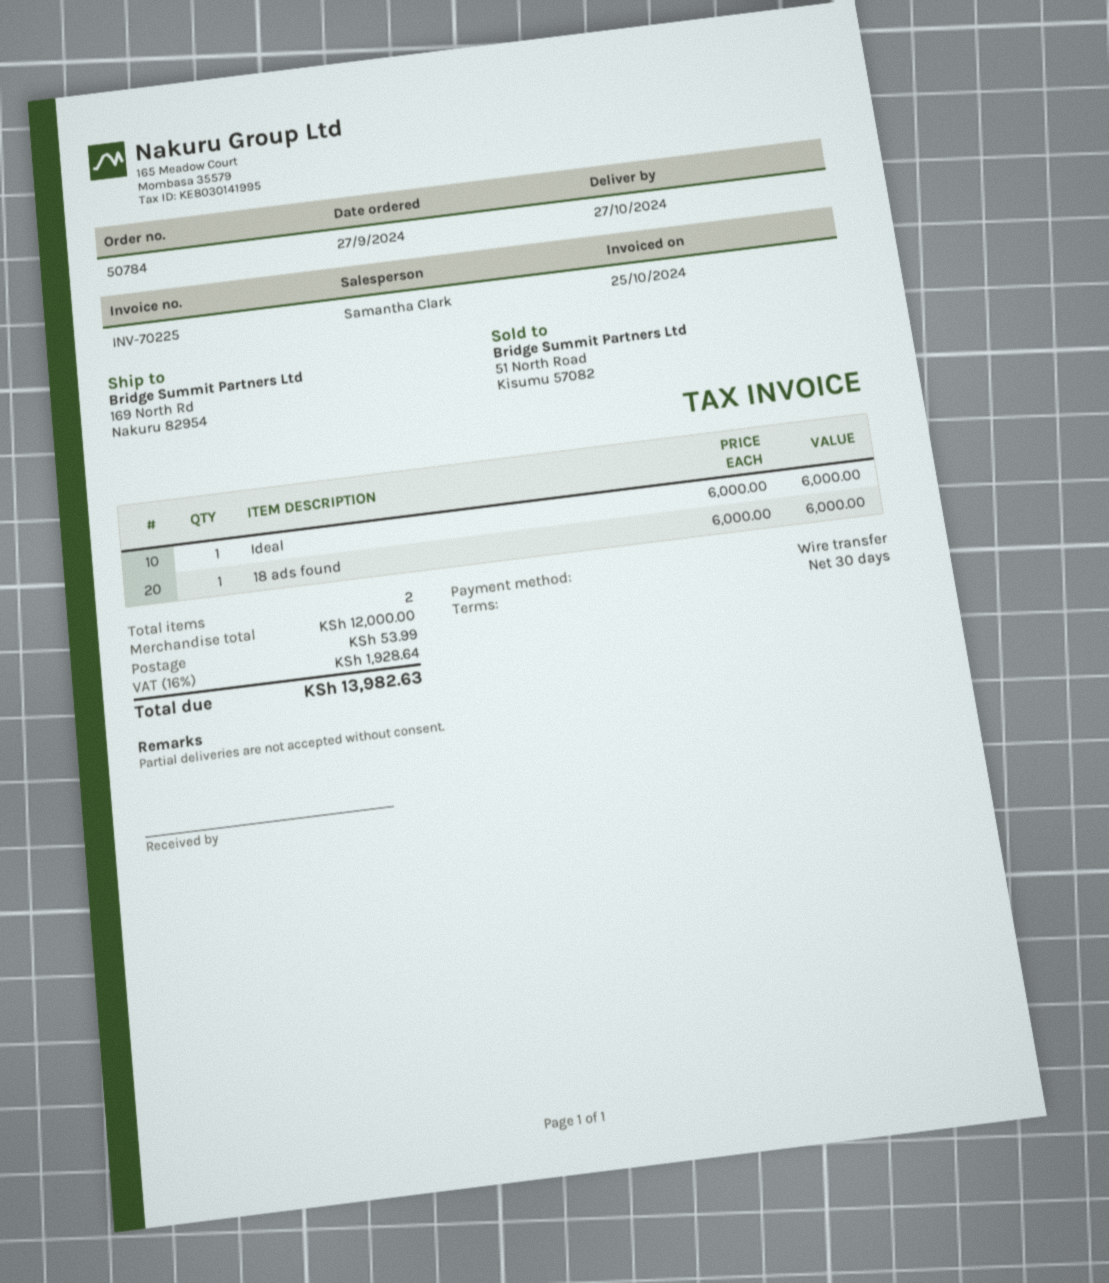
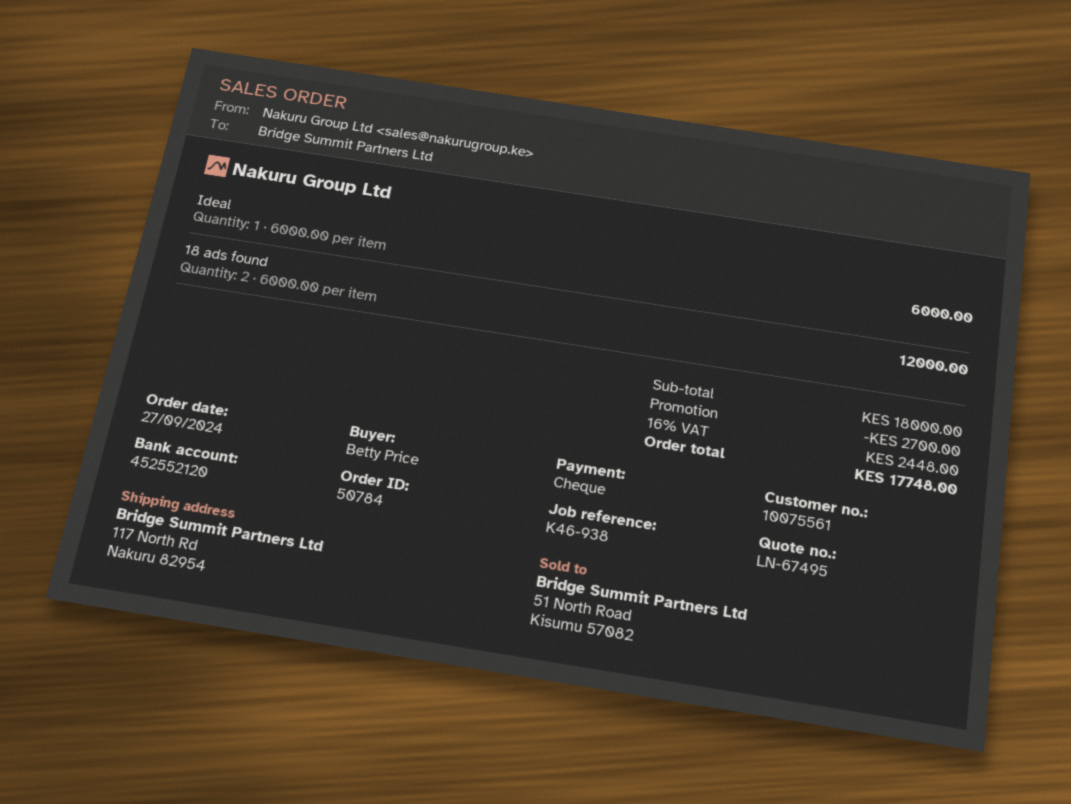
payment method: bank transfer -> cheque
ship to: 169 North Rd, Nakuru 82954 -> 117 North Rd, Nakuru 82954
18 ads found: 1 x 6000.00 = 6000.00 -> 2 x 6000.00 = 12000.00
subtotal: 12000.00 -> 18000.00
discount: none -> 2700.00
shipping: 53.99 -> none
tax: 16% = 1928.64 -> 16% = 2448.00
total: 13982.63 -> 17748.00

